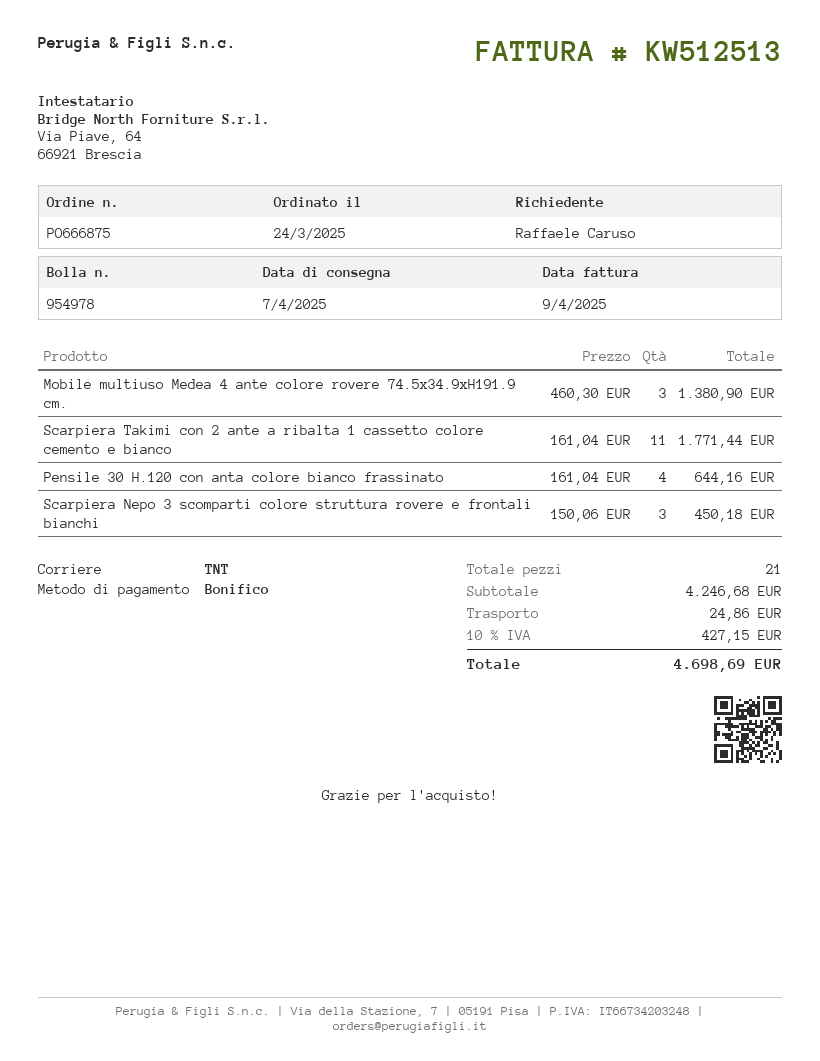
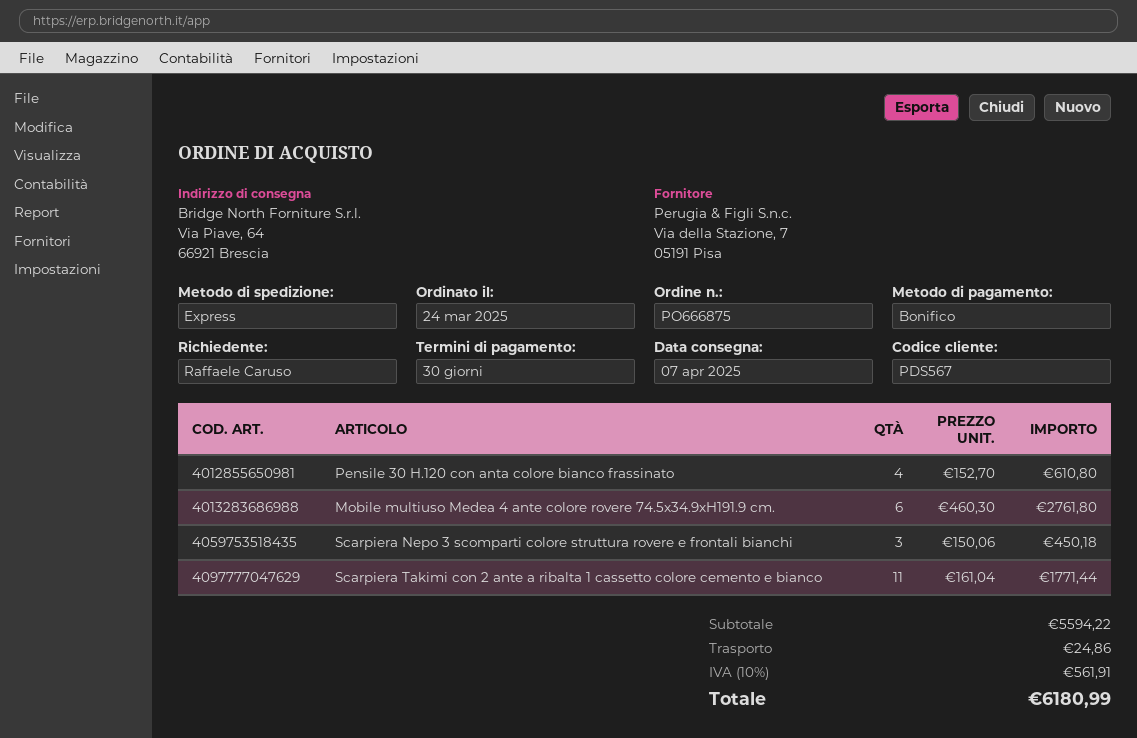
shipping method: TNT -> express
Mobile multiuso Medea 4 ante colore rovere 74.5x34.9xH191.9 cm.: 3 x 460.30 = 1380.90 -> 6 x 460.30 = 2761.80
Pensile 30 H.120 con anta colore bianco frassinato: 4 x 161.04 = 644.16 -> 4 x 152.70 = 610.80
subtotal: 4246.68 -> 5594.22
tax: 10% = 427.15 -> 10% = 561.91
total: 4698.69 -> 6180.99

